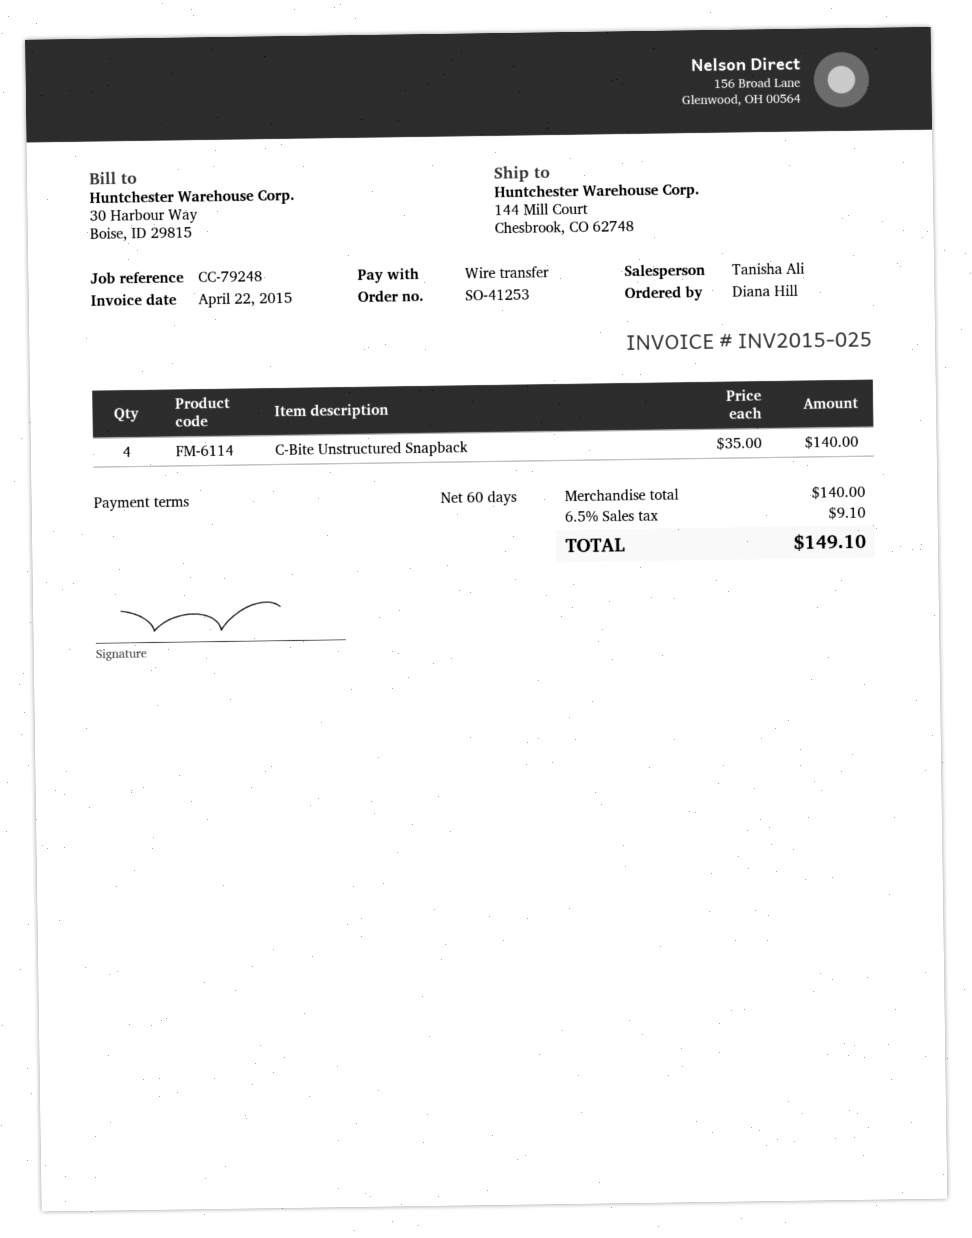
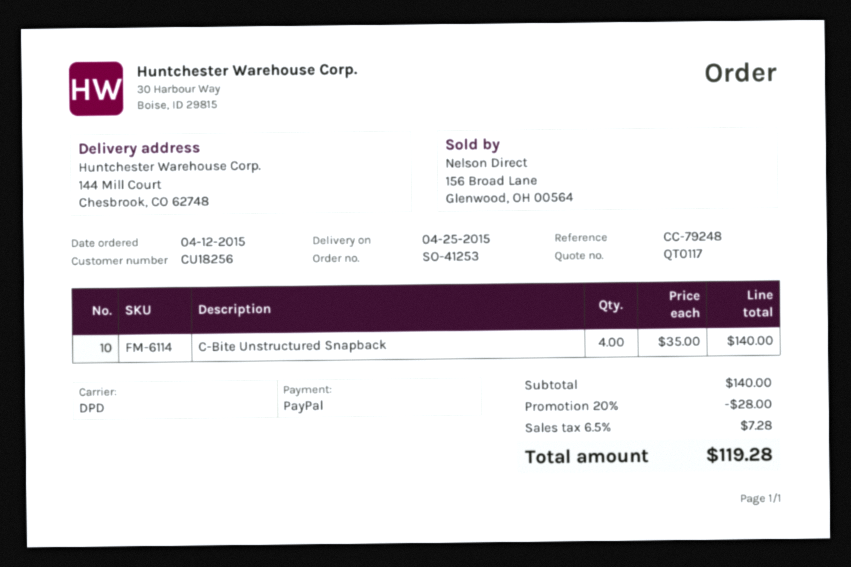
payment method: bank transfer -> PayPal
discount: none -> 20% = 28.00
tax: 6.5% = 9.10 -> 6.5% = 7.28
total: 149.10 -> 119.28

